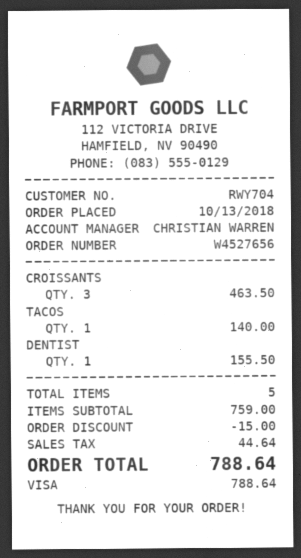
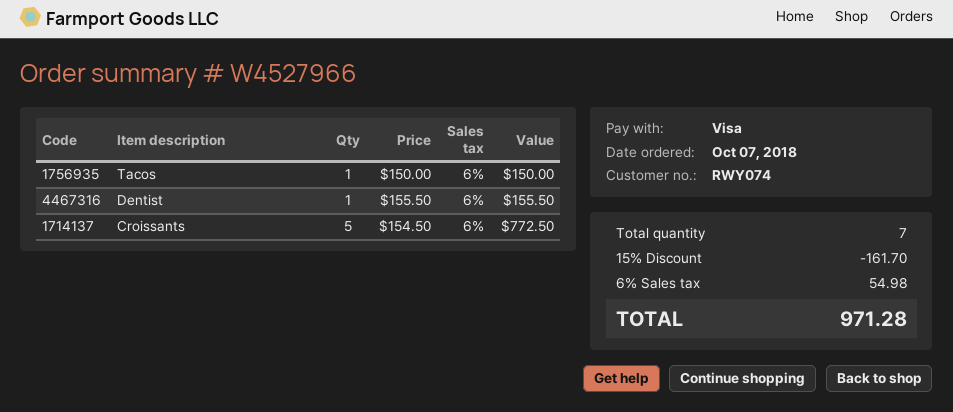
order number: W4527656 -> W4527966
order date: 2018-10-13 -> 2018-10-07
customer number: RWY704 -> RWY074
CROISSANTS: 3 for 463.50 -> 5 for 772.50
TACOS: 1 for 140.00 -> 1 for 150.00
total quantity: 5 -> 7
discount: 15.00 -> 161.70
tax: 44.64 -> 54.98
total: 788.64 -> 971.28

